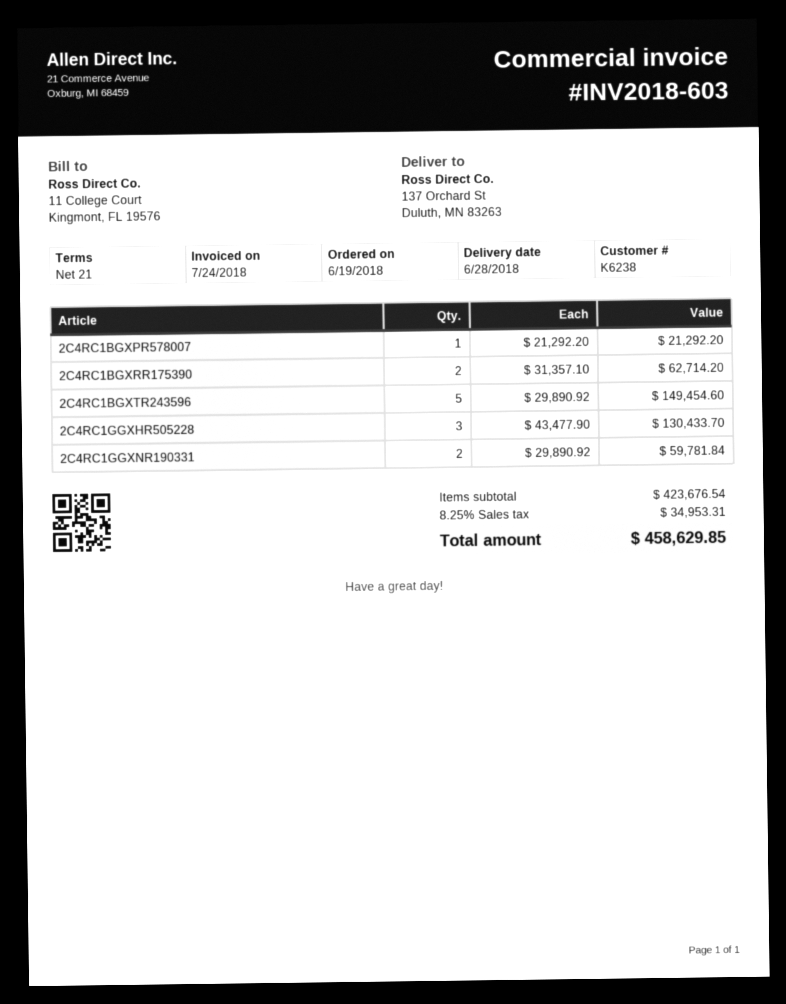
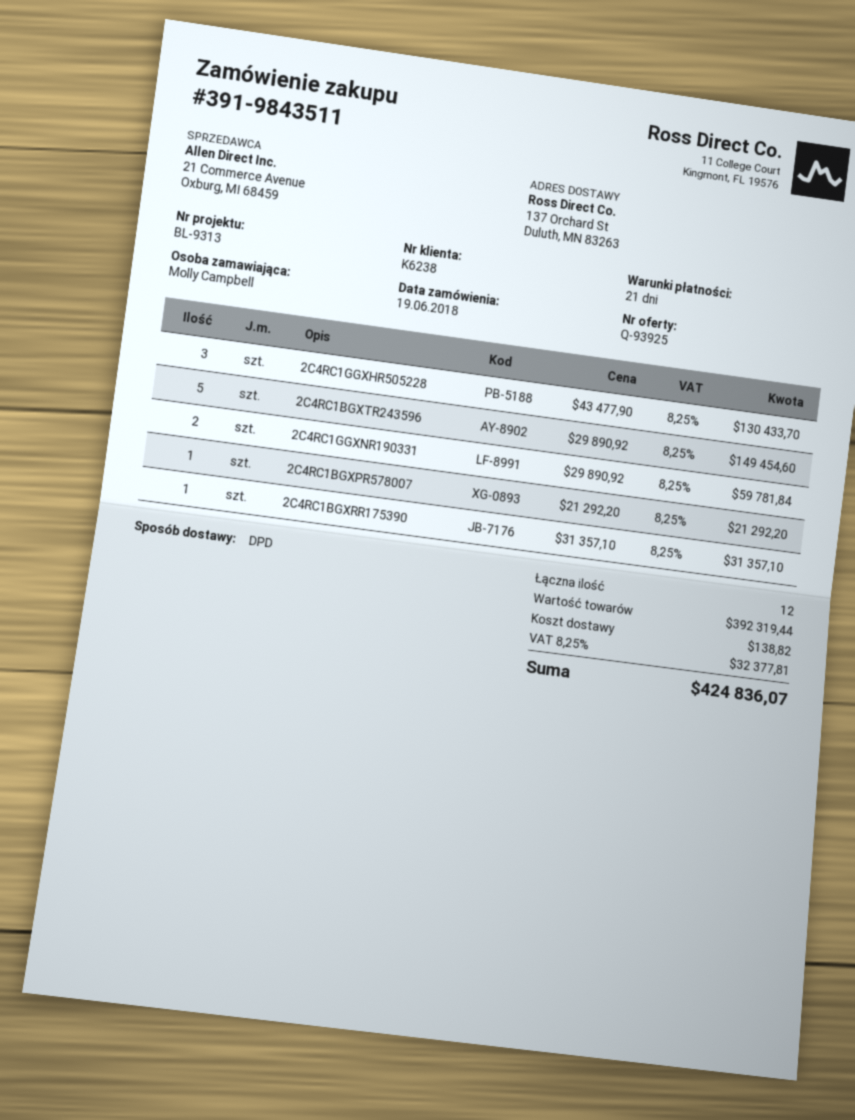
2C4RC1BGXRR175390: 2 x 31357.10 = 62714.20 -> 1 x 31357.10 = 31357.10
subtotal: 423676.54 -> 392319.44
shipping: none -> 138.82
tax: 8.25% = 34953.31 -> 8.25% = 32377.81
total: 458629.85 -> 424836.07

